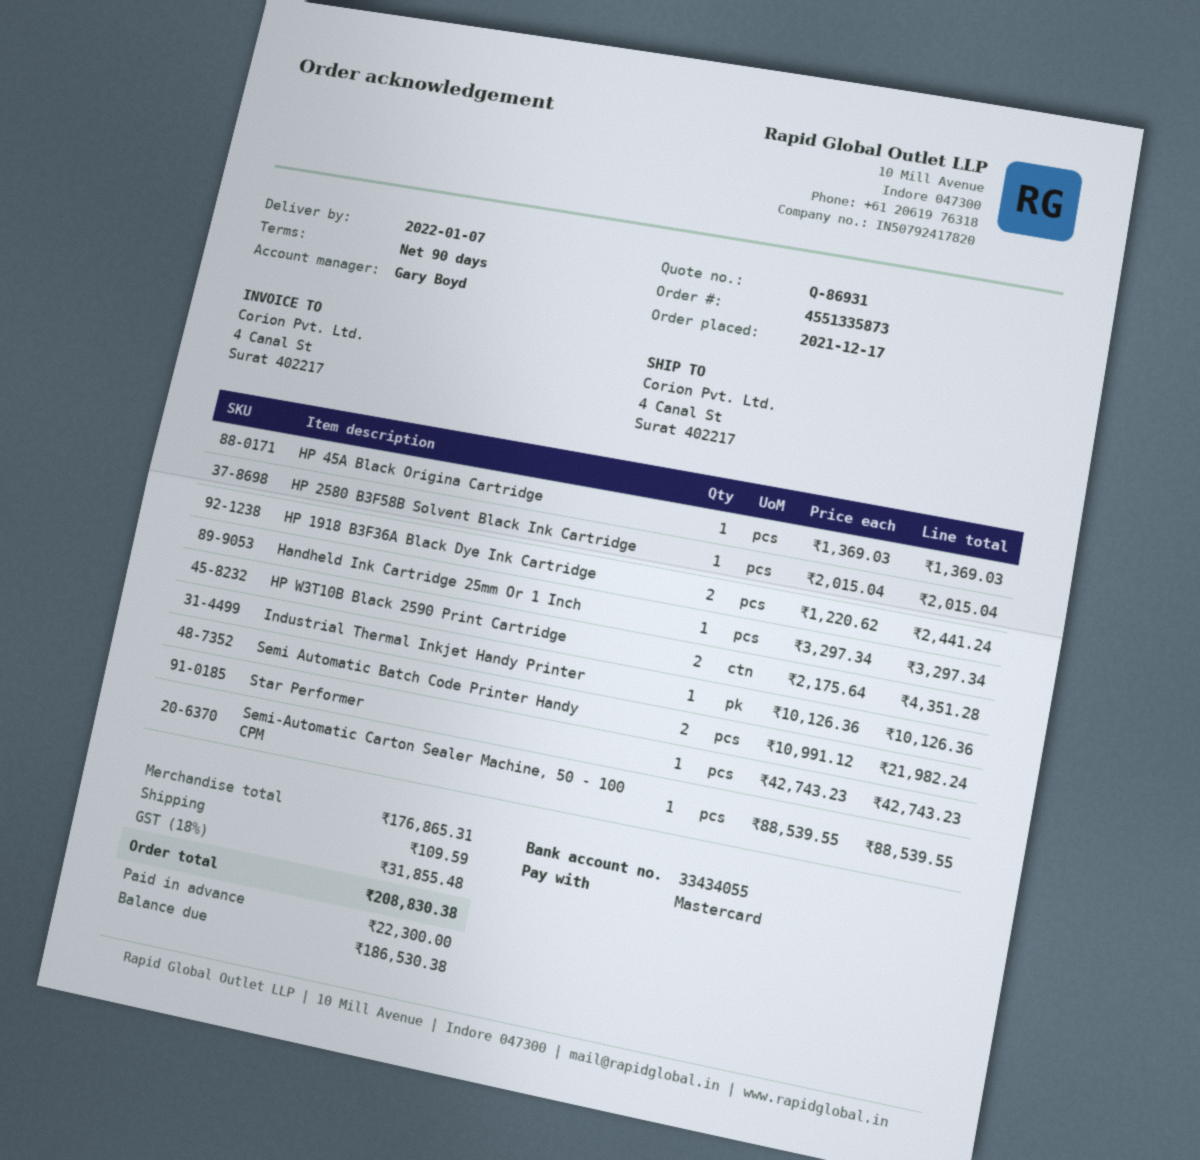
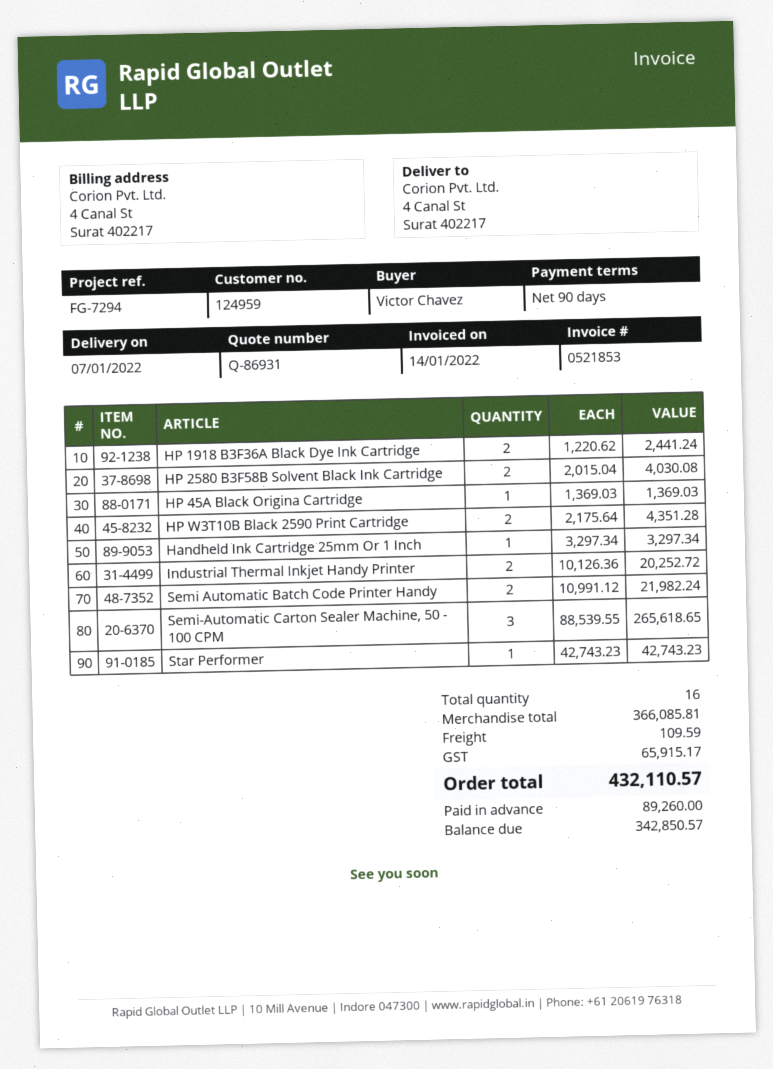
HP 2580 B3F58B Solvent Black Ink Cartridge: 1 x 2015.04 = 2015.04 -> 2 x 2015.04 = 4030.08
Industrial Thermal Inkjet Handy Printer: 1 x 10126.36 = 10126.36 -> 2 x 10126.36 = 20252.72
Semi-Automatic Carton Sealer Machine, 50 - 100 CPM: 1 x 88539.55 = 88539.55 -> 3 x 88539.55 = 265618.65
subtotal: 176865.31 -> 366085.81
tax: 31855.48 -> 65915.17
total: 208830.38 -> 432110.57
deposit: 22300.00 -> 89260.00
balance: 186530.38 -> 342850.57

